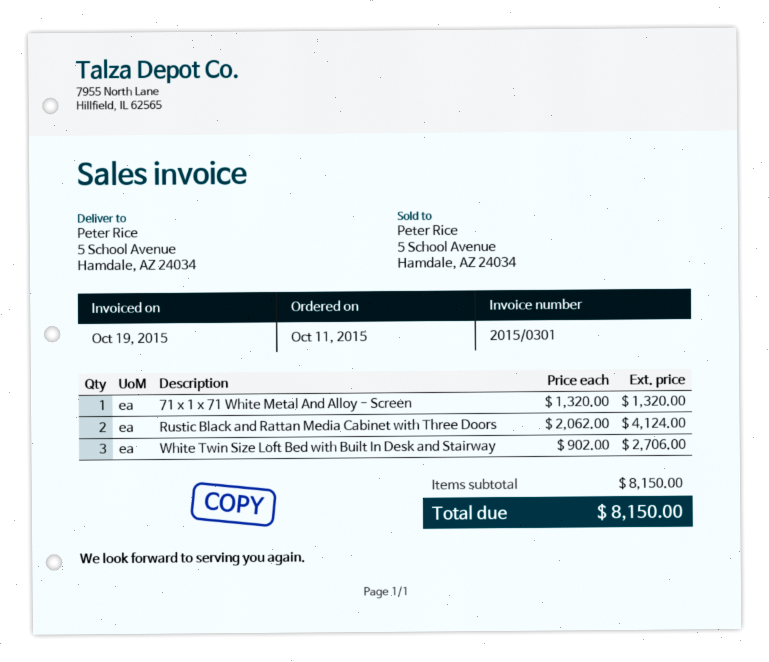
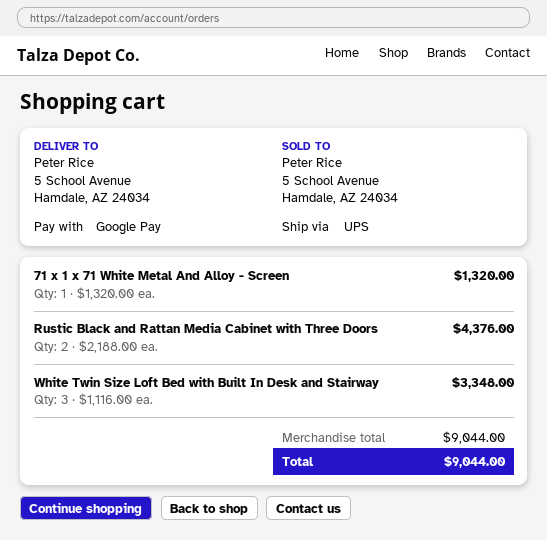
Rustic Black and Rattan Media Cabinet with Three Doors: 2 x 2062.00 = 4124.00 -> 2 x 2188.00 = 4376.00
White Twin Size Loft Bed with Built In Desk and Stairway: 3 x 902.00 = 2706.00 -> 3 x 1116.00 = 3348.00
subtotal: 8150.00 -> 9044.00
total: 8150.00 -> 9044.00

